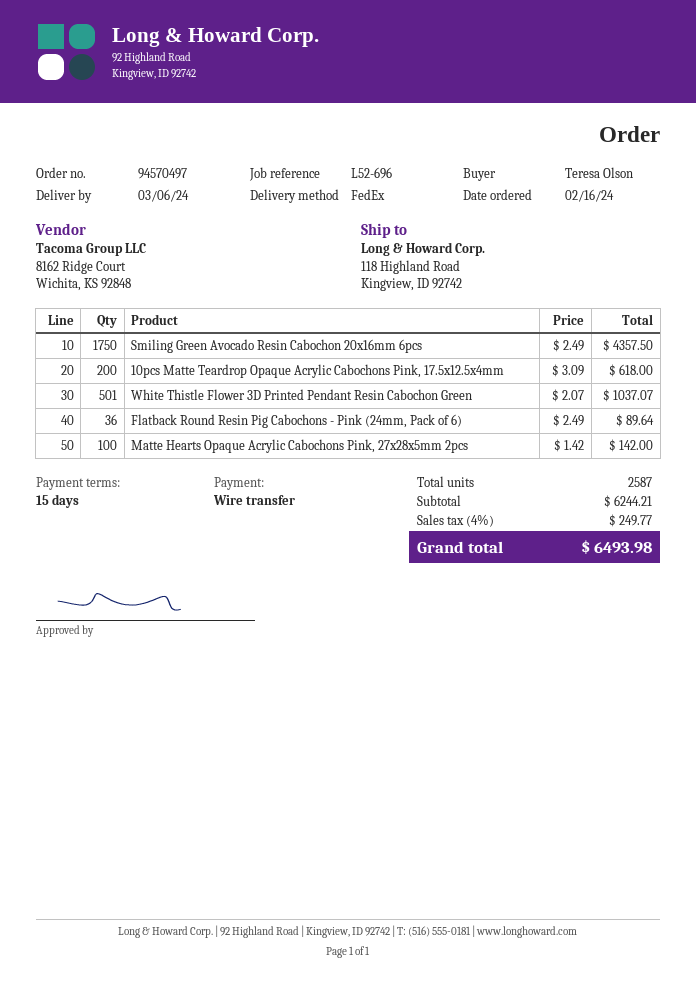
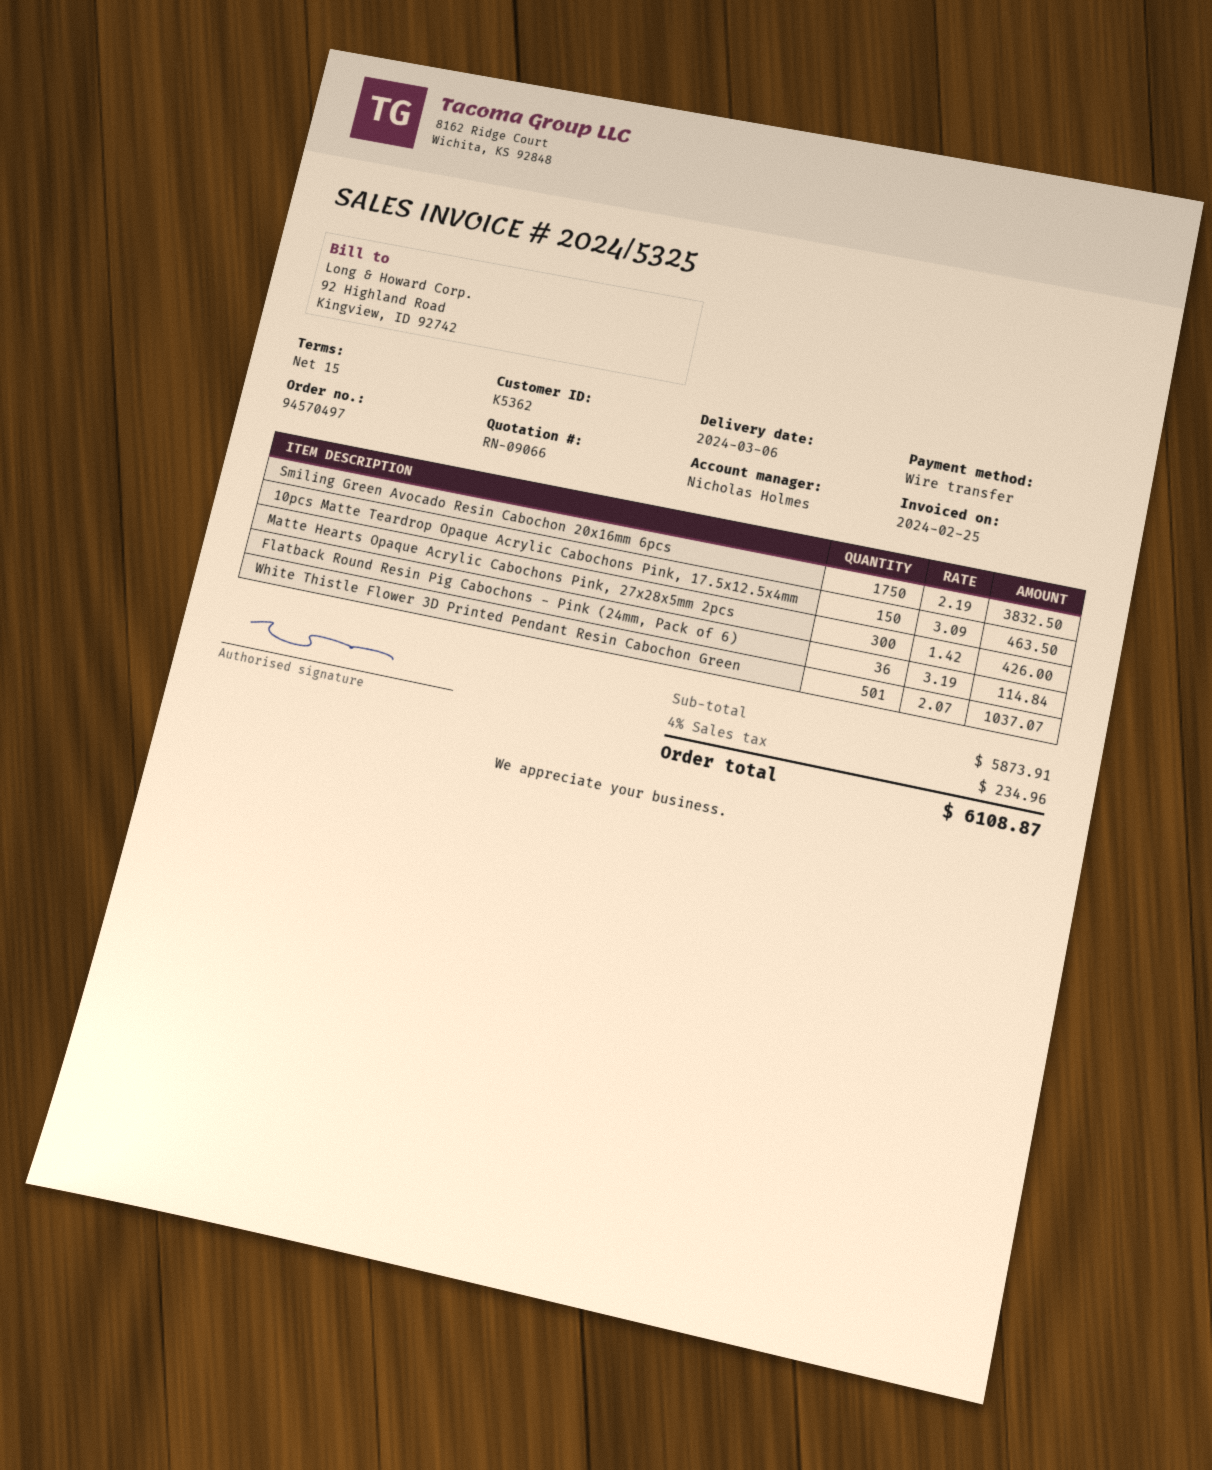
Smiling Green Avocado Resin Cabochon 20x16mm 6pcs: 1750 x 2.49 = 4357.50 -> 1750 x 2.19 = 3832.50
10pcs Matte Teardrop Opaque Acrylic Cabochons Pink, 17.5x12.5x4mm: 200 x 3.09 = 618.00 -> 150 x 3.09 = 463.50
Flatback Round Resin Pig Cabochons - Pink (24mm, Pack of 6): 36 x 2.49 = 89.64 -> 36 x 3.19 = 114.84
Matte Hearts Opaque Acrylic Cabochons Pink, 27x28x5mm 2pcs: 100 x 1.42 = 142.00 -> 300 x 1.42 = 426.00
subtotal: 6244.21 -> 5873.91
tax: 4% = 249.77 -> 4% = 234.96
total: 6493.98 -> 6108.87

